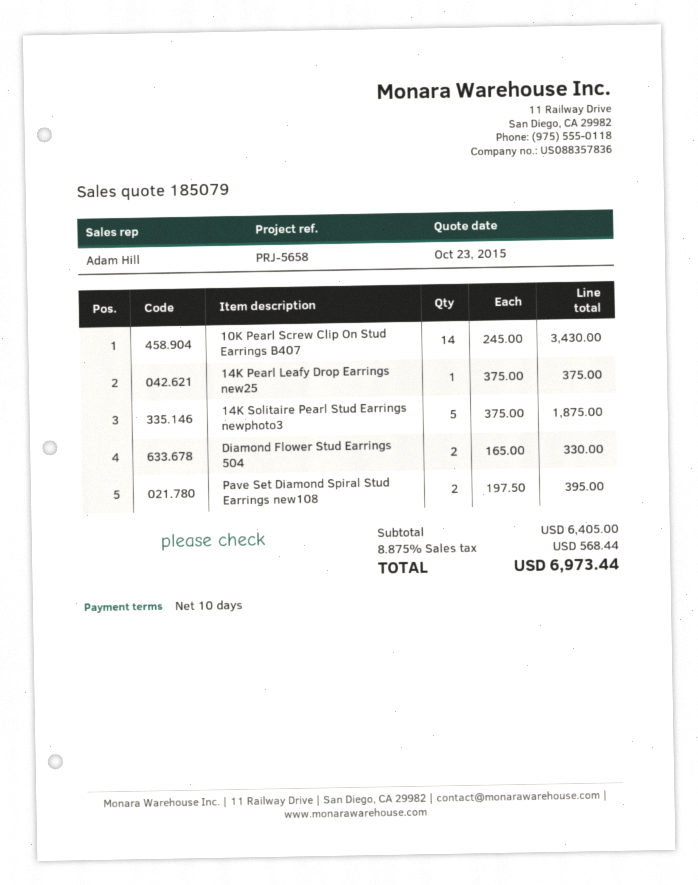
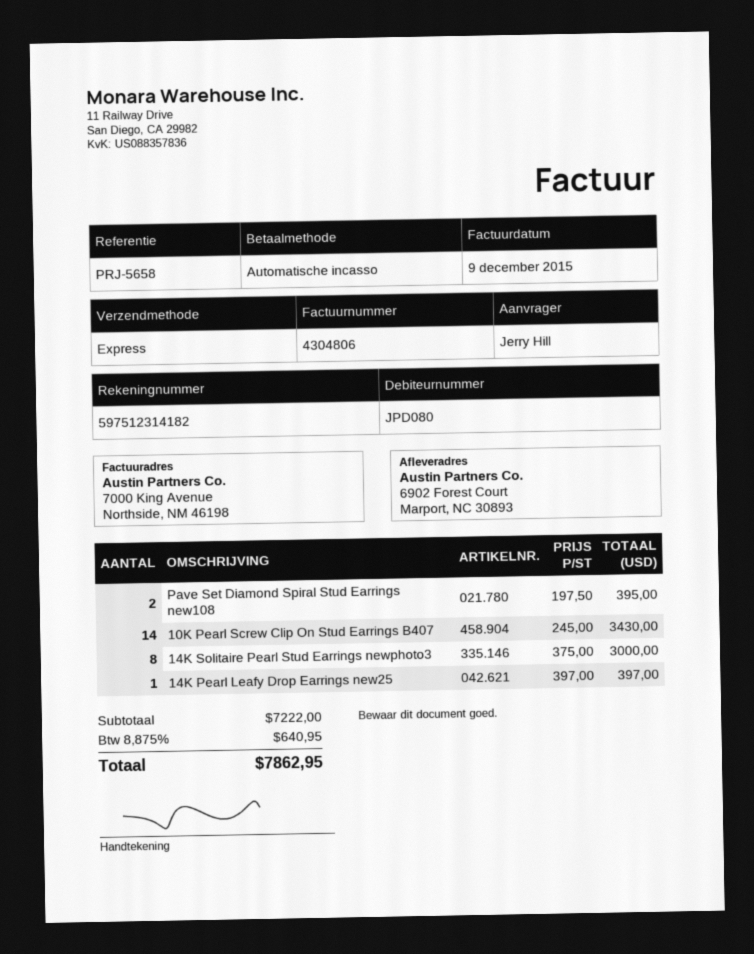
14K Pearl Leafy Drop Earrings new25: 1 x 375.00 = 375.00 -> 1 x 397.00 = 397.00
14K Solitaire Pearl Stud Earrings newphoto3: 5 x 375.00 = 1875.00 -> 8 x 375.00 = 3000.00
Diamond Flower Stud Earrings 504: 2 x 165.00 = 330.00 -> none
subtotal: 6405.00 -> 7222.00
tax: 8.875% = 568.44 -> 8.875% = 640.95
total: 6973.44 -> 7862.95

